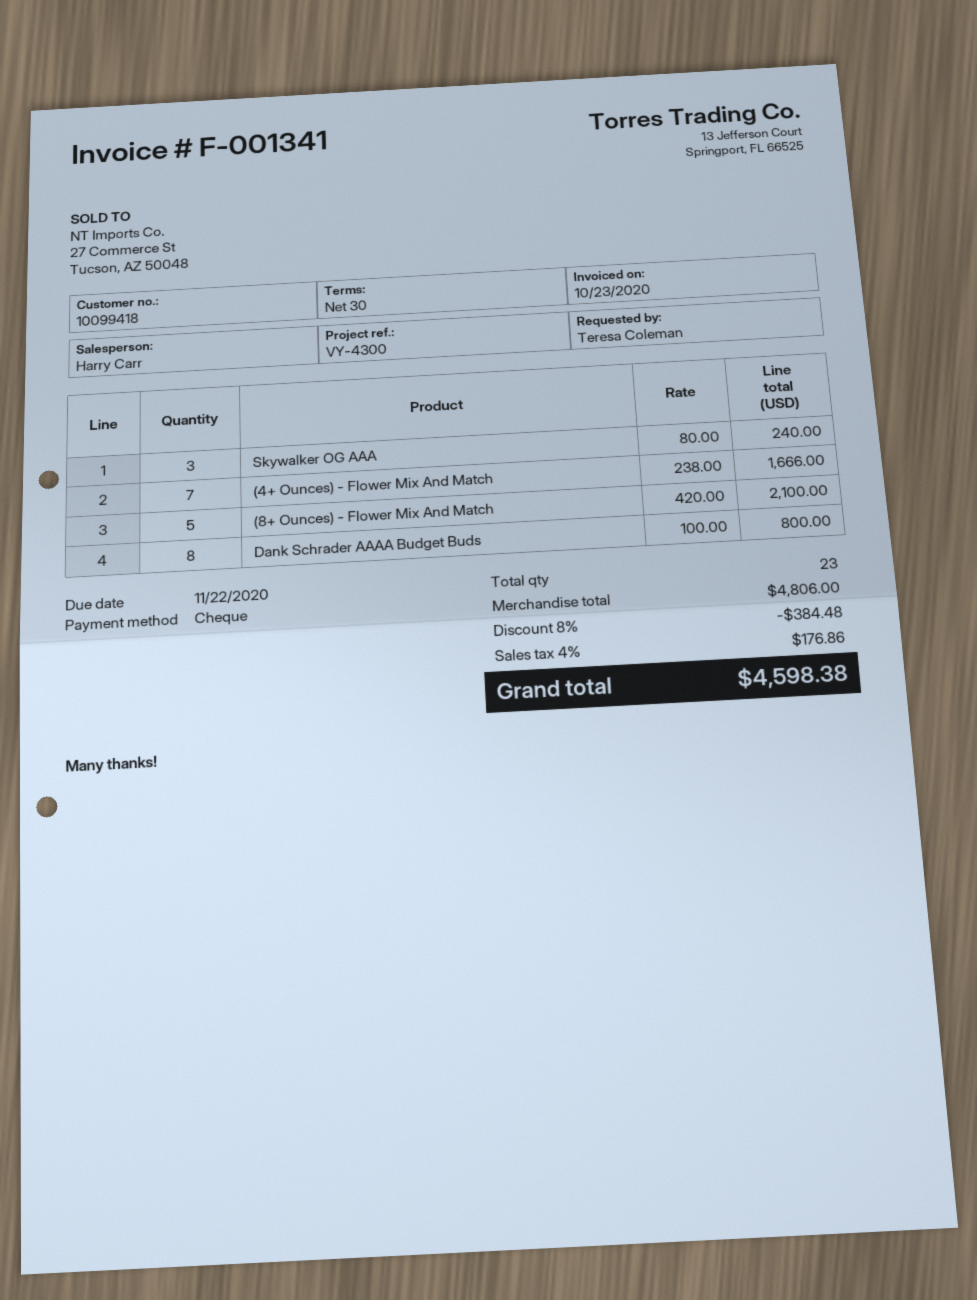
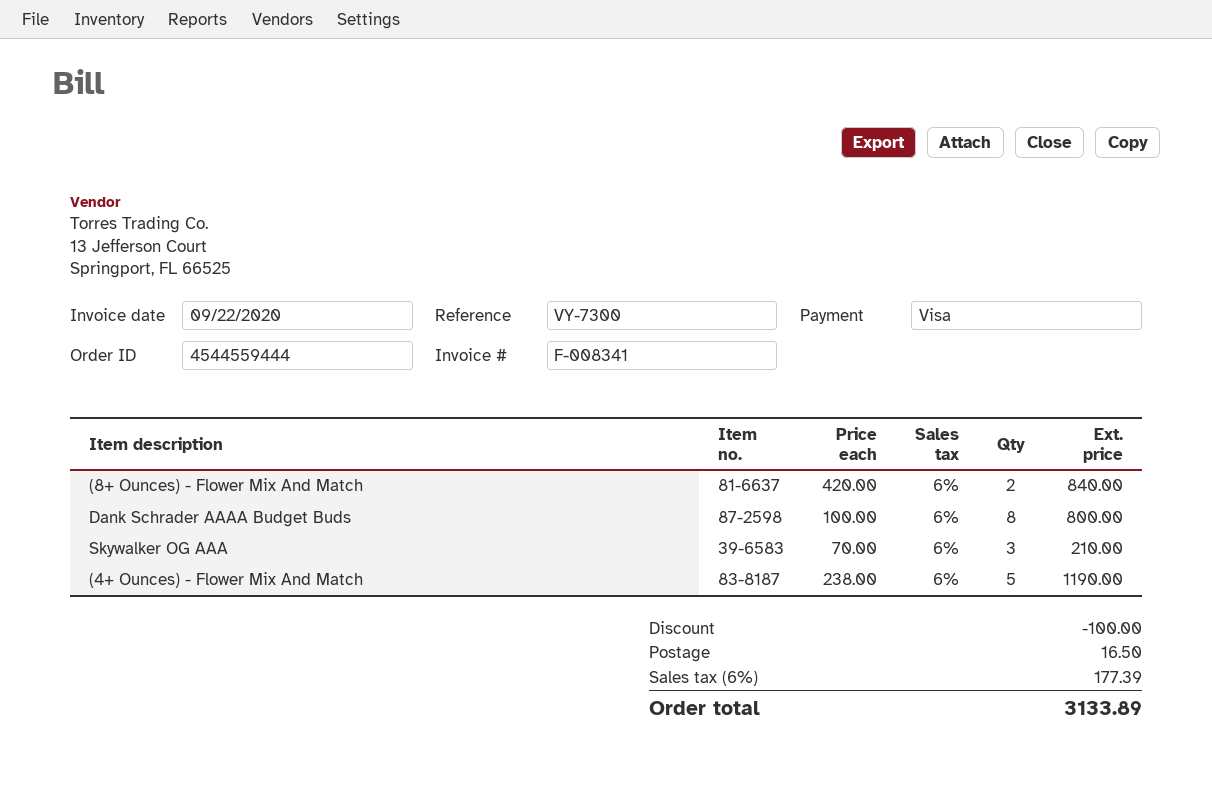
invoice number: F-001341 -> F-008341
invoice date: 2020-10-23 -> 2020-09-22
reference: VY-4300 -> VY-7300
payment method: cheque -> Visa
Skywalker OG AAA: 3 x 80.00 = 240.00 -> 3 x 70.00 = 210.00
(4+ Ounces) - Flower Mix And Match: 7 x 238.00 = 1666.00 -> 5 x 238.00 = 1190.00
(8+ Ounces) - Flower Mix And Match: 5 x 420.00 = 2100.00 -> 2 x 420.00 = 840.00
discount: 384.48 -> 100.00
shipping: none -> 16.50
tax: 4% = 176.86 -> 6% = 177.39
total: 4598.38 -> 3133.89

